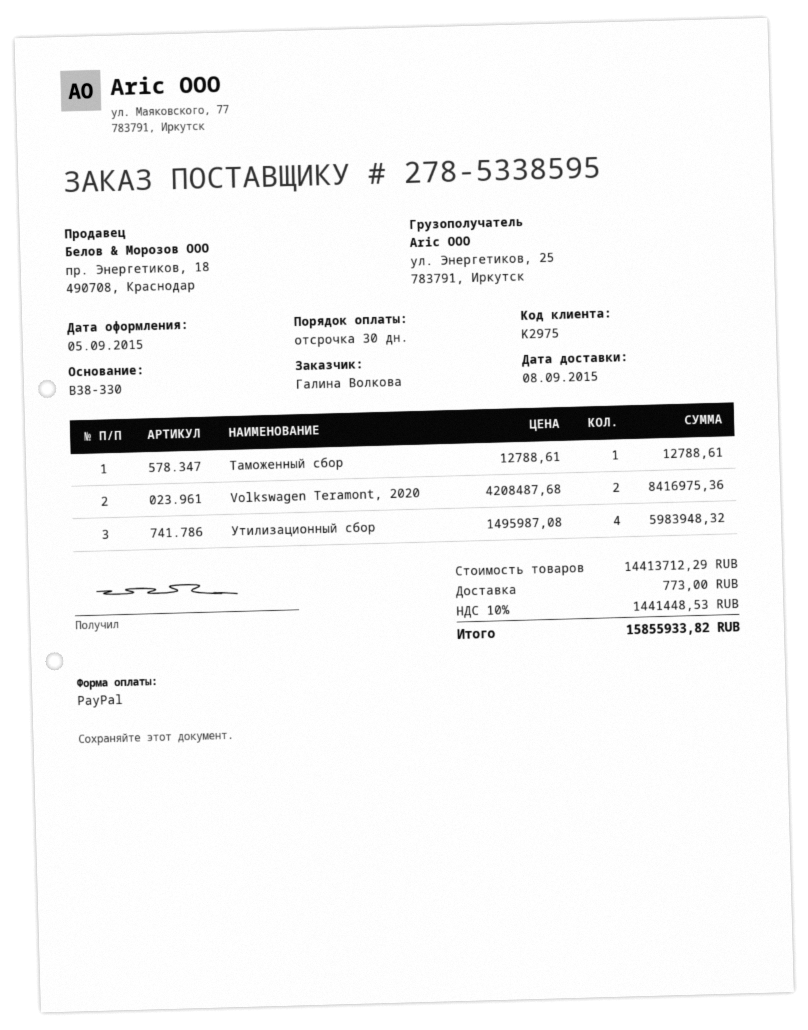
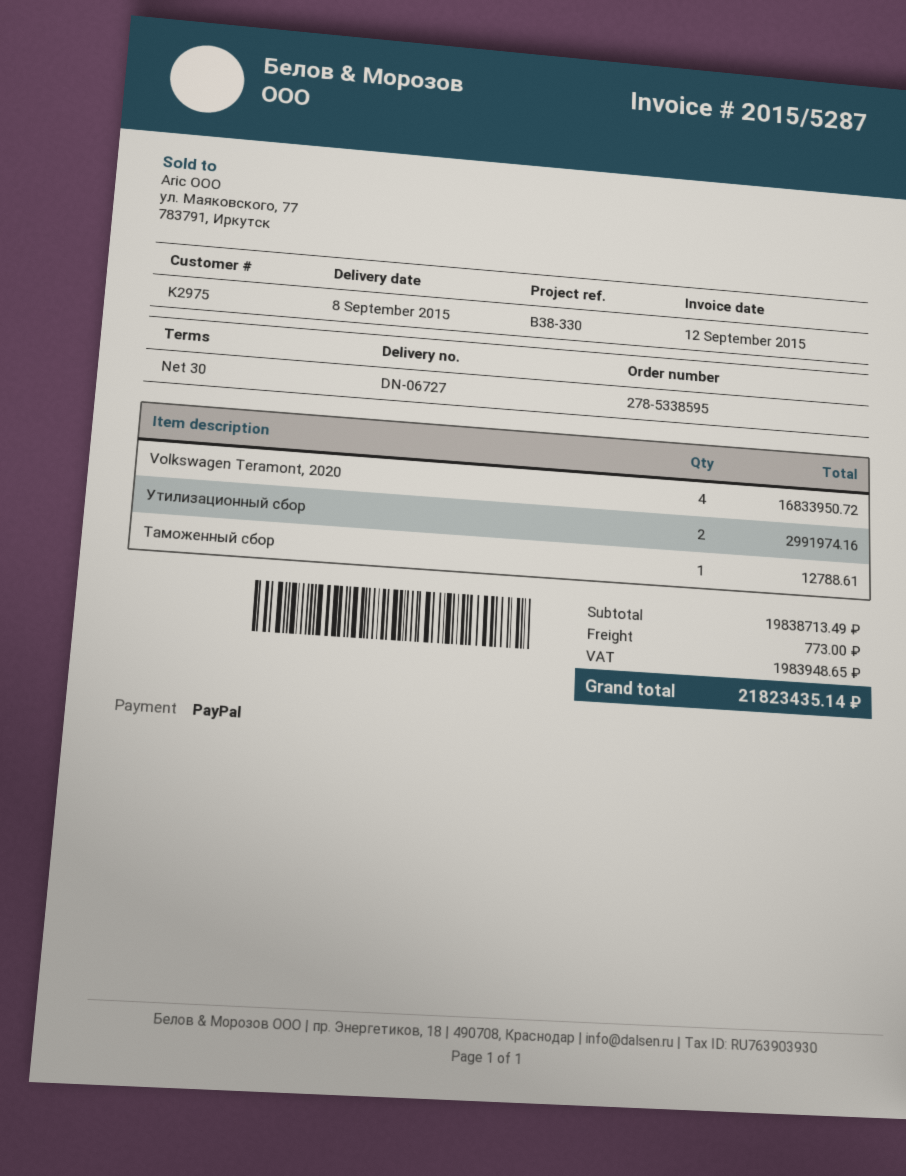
Volkswagen Teramont, 2020: 2 for 8416975.36 -> 4 for 16833950.72
Утилизационный сбор: 4 for 5983948.32 -> 2 for 2991974.16
subtotal: 14413712.29 -> 19838713.49
tax: 1441448.53 -> 1983948.65
total: 15855933.82 -> 21823435.14

